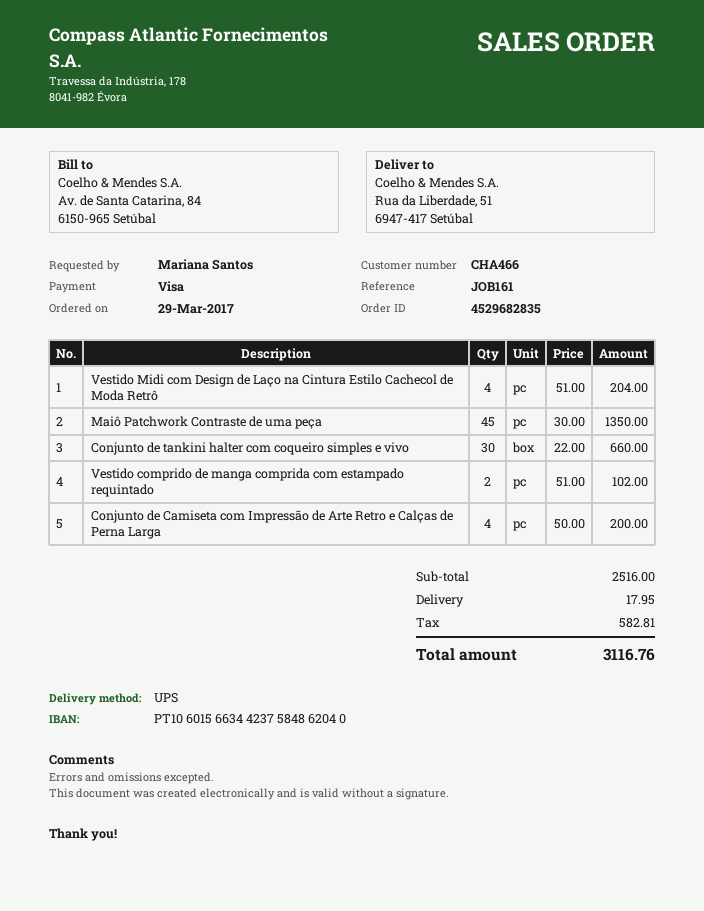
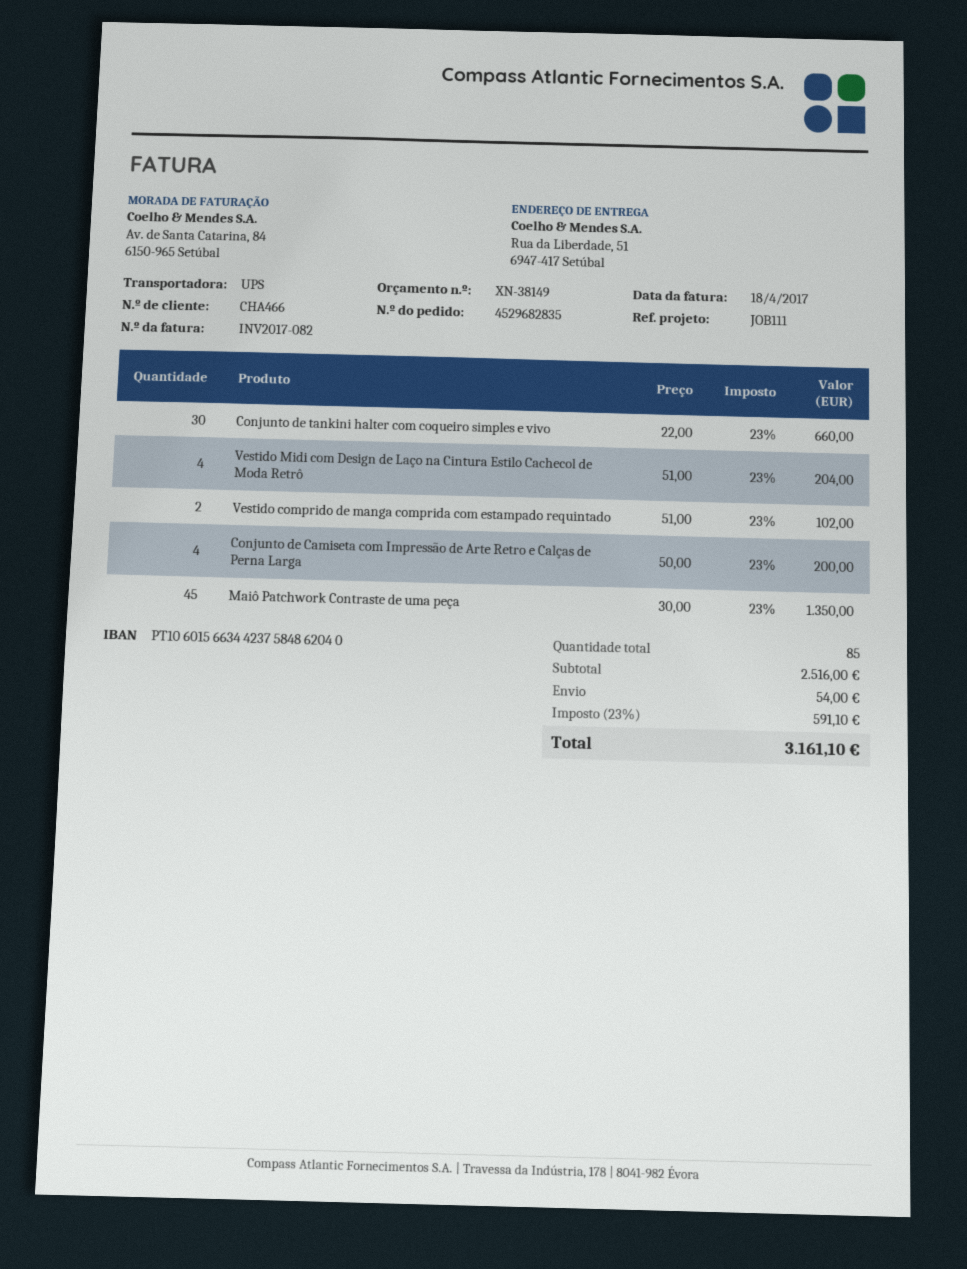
reference: JOB161 -> JOB111
shipping: 17.95 -> 54.00
tax: 582.81 -> 591.10
total: 3116.76 -> 3161.10

